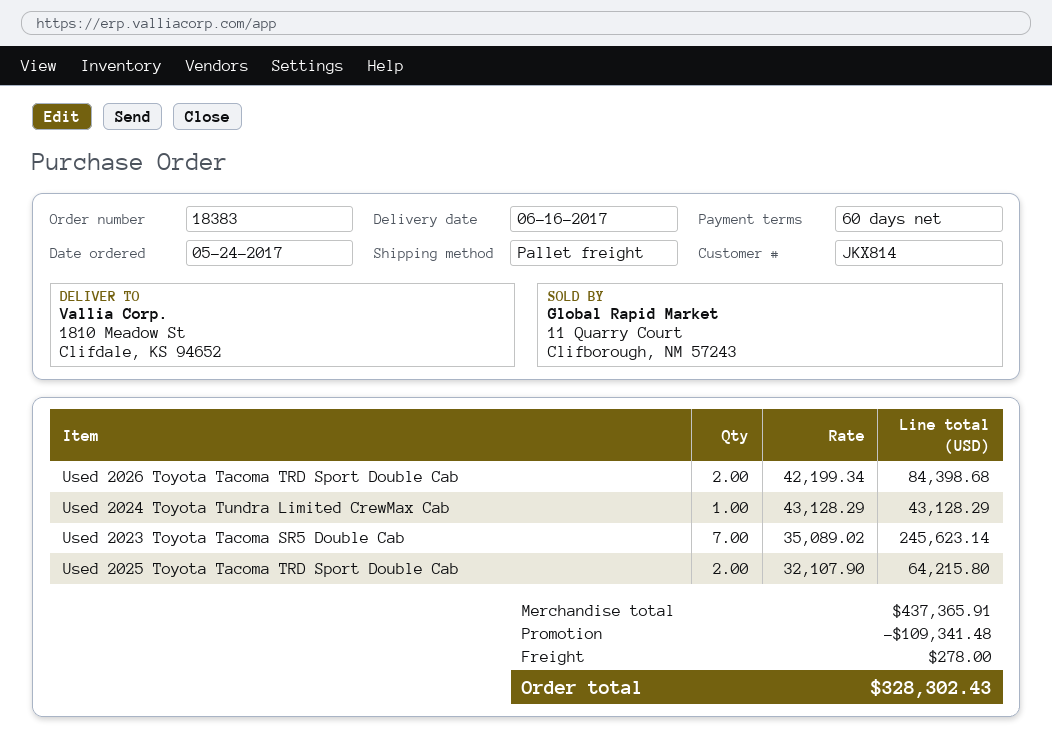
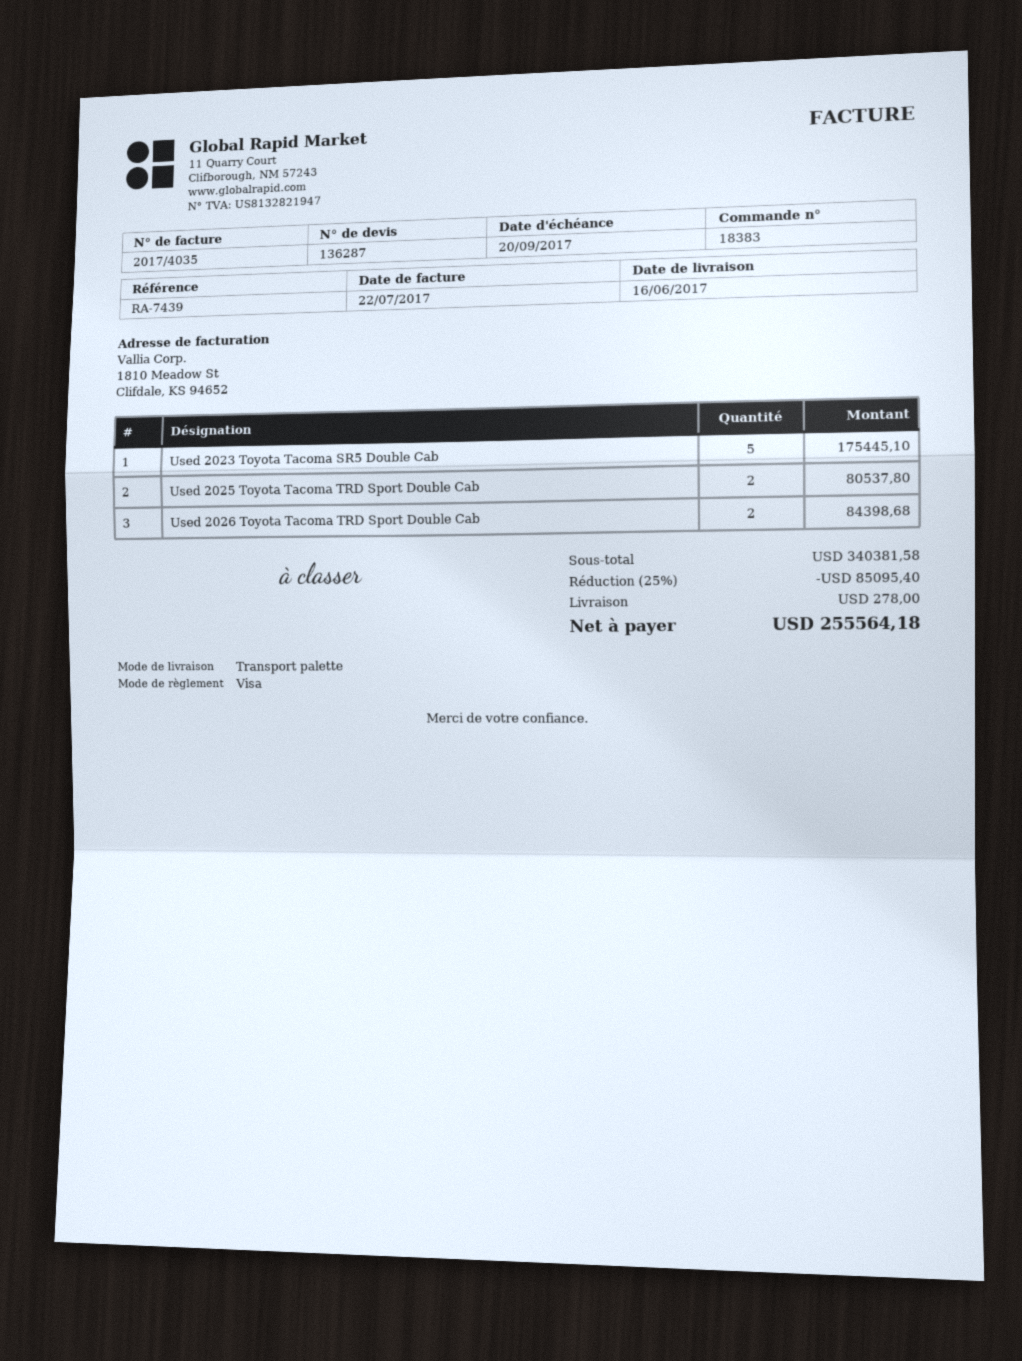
Used 2024 Toyota Tundra Limited CrewMax Cab: 1 for 43128.29 -> none
Used 2023 Toyota Tacoma SR5 Double Cab: 7 for 245623.14 -> 5 for 175445.10
Used 2025 Toyota Tacoma TRD Sport Double Cab: 2 for 64215.80 -> 2 for 80537.80
subtotal: 437365.91 -> 340381.58
discount: 109341.48 -> 85095.40
total: 328302.43 -> 255564.18

